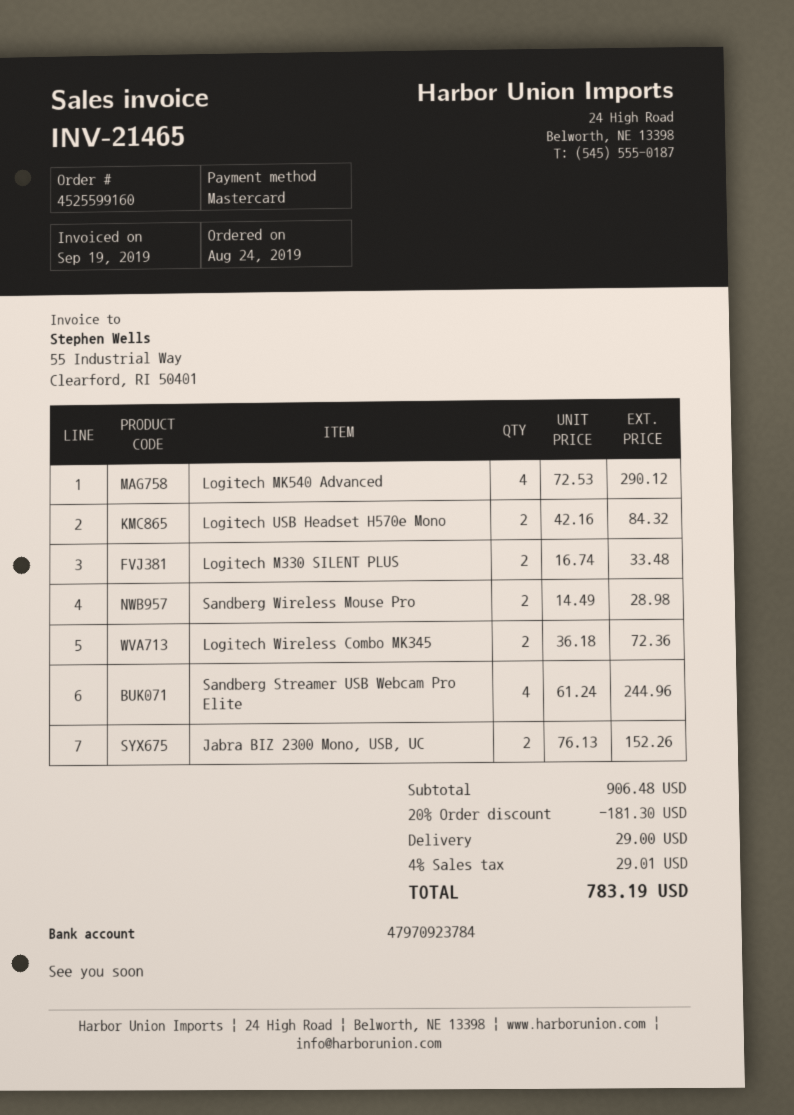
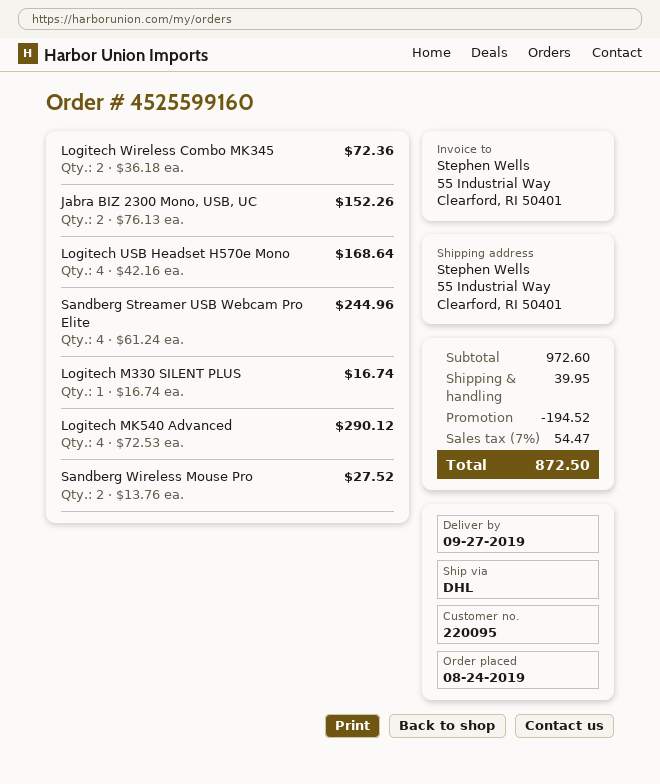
Logitech USB Headset H570e Mono: 2 x 42.16 = 84.32 -> 4 x 42.16 = 168.64
Logitech M330 SILENT PLUS: 2 x 16.74 = 33.48 -> 1 x 16.74 = 16.74
Sandberg Wireless Mouse Pro: 2 x 14.49 = 28.98 -> 2 x 13.76 = 27.52
subtotal: 906.48 -> 972.60
discount: 181.30 -> 194.52
shipping: 29.00 -> 39.95
tax: 4% = 29.01 -> 7% = 54.47
total: 783.19 -> 872.50

